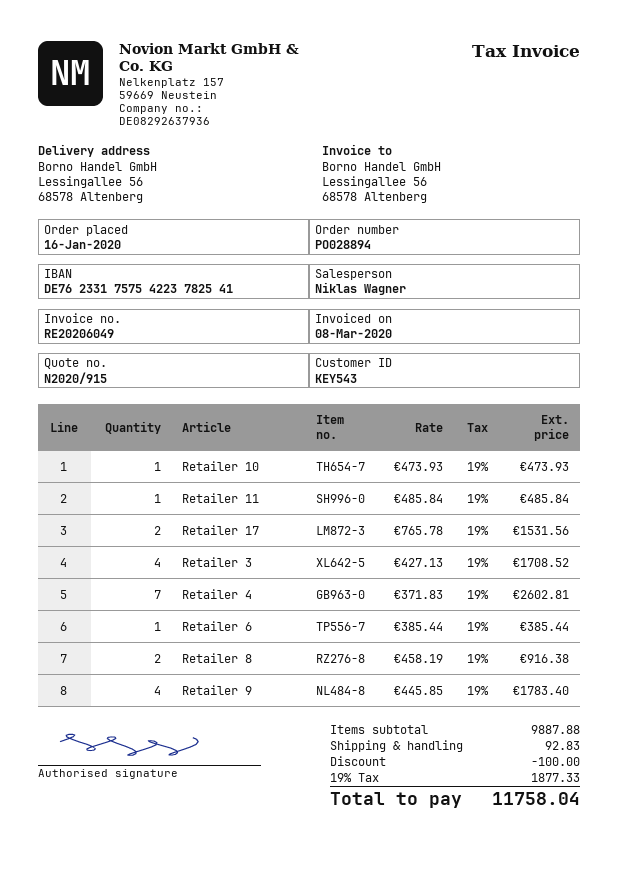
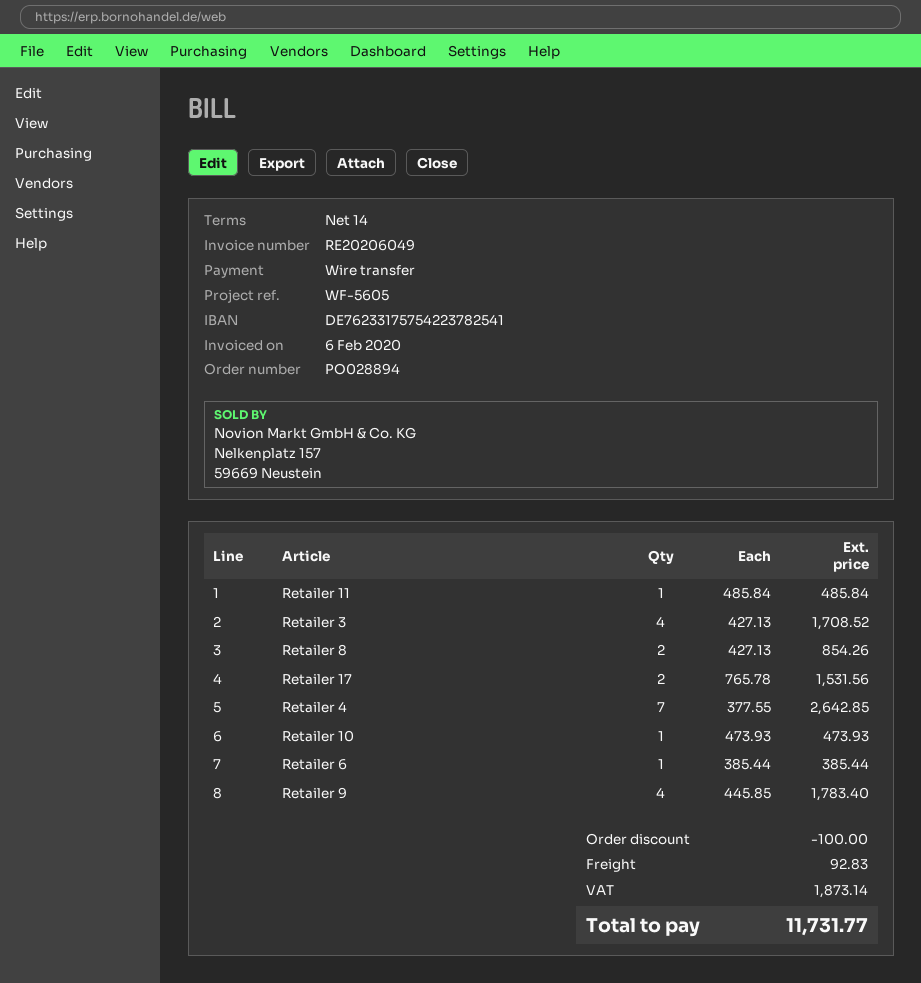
invoice date: 2020-03-08 -> 2020-02-06
Retailer 4: 7 x 371.83 = 2602.81 -> 7 x 377.55 = 2642.85
Retailer 8: 2 x 458.19 = 916.38 -> 2 x 427.13 = 854.26
tax: 1877.33 -> 1873.14
total: 11758.04 -> 11731.77

